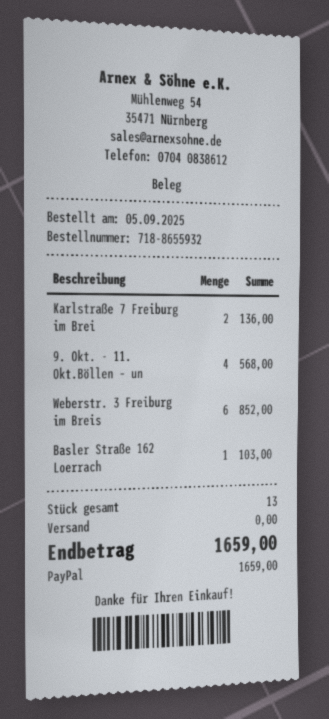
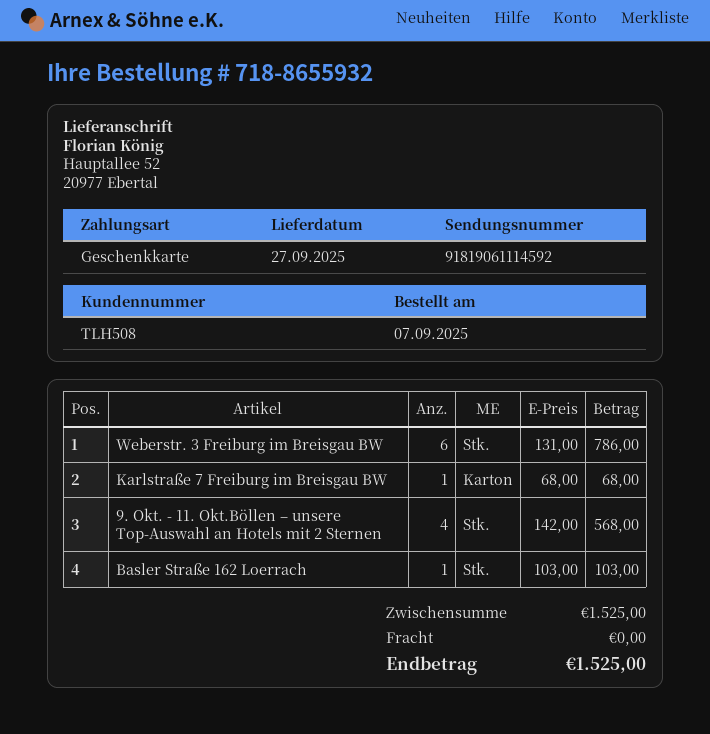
order date: 2025-09-05 -> 2025-09-07
payment method: PayPal -> gift card
Karlstraße 7 Freiburg im Brei: 2 for 136.00 -> 1 for 68.00
Weberstr. 3 Freiburg im Breis: 6 for 852.00 -> 6 for 786.00
total: 1659.00 -> 1525.00

